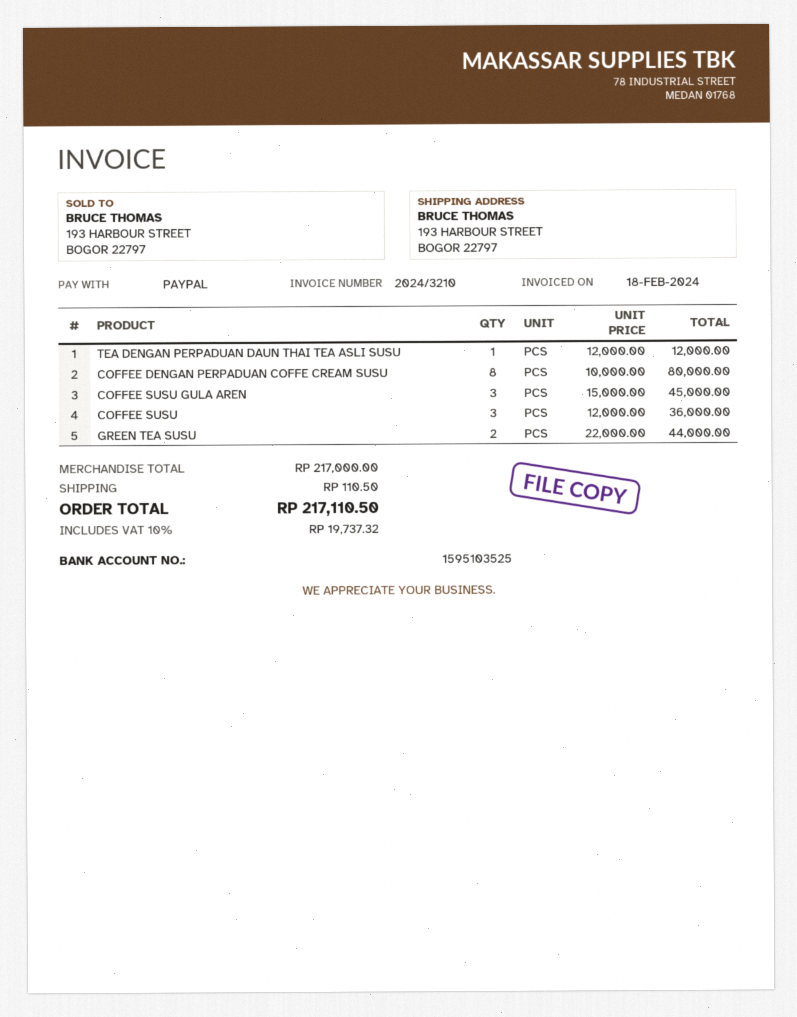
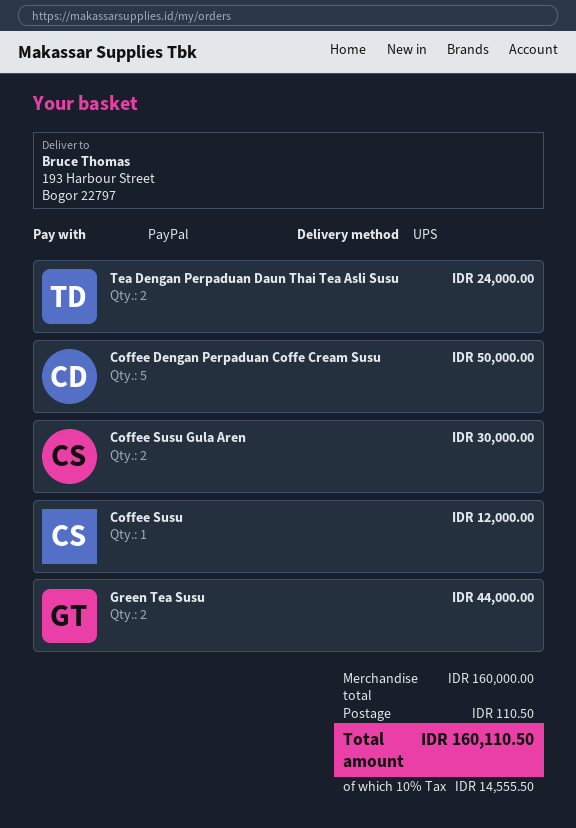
TEA DENGAN PERPADUAN DAUN THAI TEA ASLI SUSU: 1 for 12000.00 -> 2 for 24000.00
COFFEE DENGAN PERPADUAN COFFE CREAM SUSU: 8 for 80000.00 -> 5 for 50000.00
COFFEE SUSU GULA AREN: 3 for 45000.00 -> 2 for 30000.00
COFFEE SUSU: 3 for 36000.00 -> 1 for 12000.00
subtotal: 217000.00 -> 160000.00
tax: 10% = 19737.32 -> 10% = 14555.50
total: 217110.50 -> 160110.50

